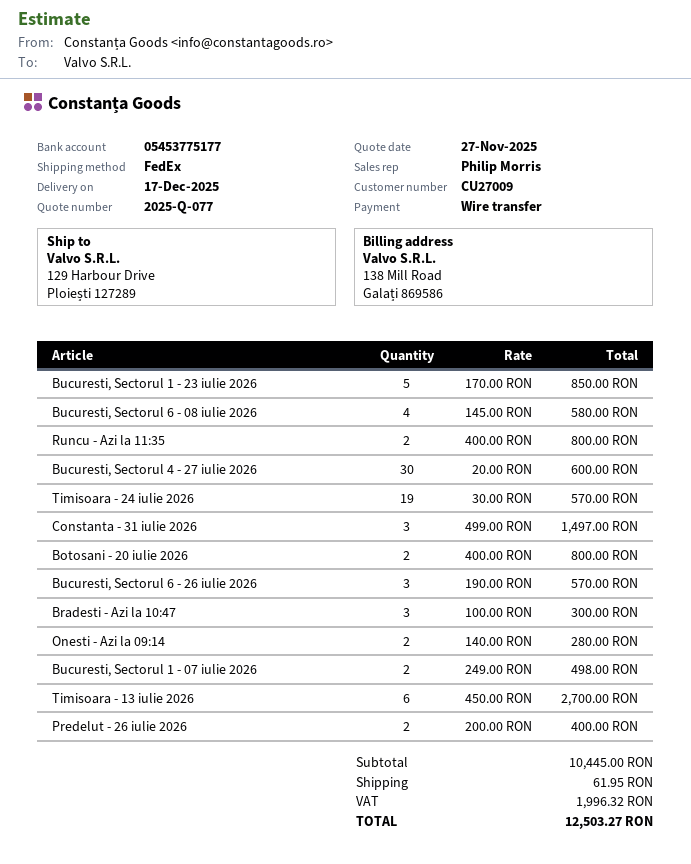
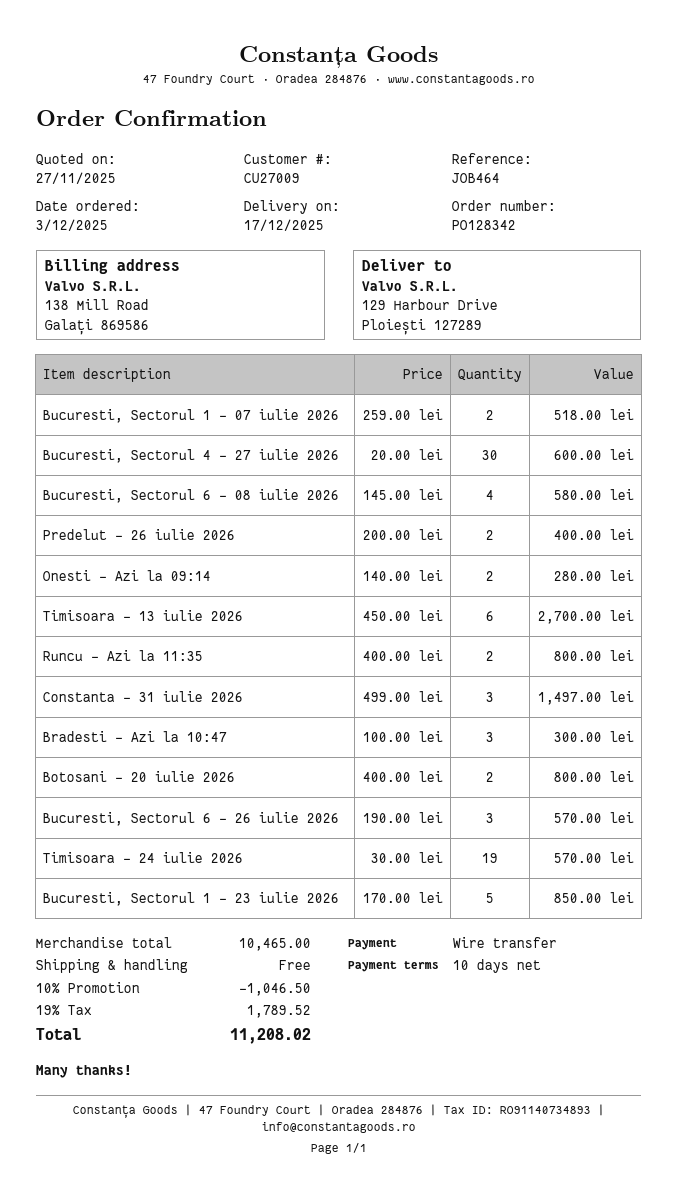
Bucuresti, Sectorul 1 - 07 iulie 2026: 2 x 249.00 = 498.00 -> 2 x 259.00 = 518.00
subtotal: 10445.00 -> 10465.00
discount: none -> 10% = 1046.50
shipping: 61.95 -> 0.00
tax: 1996.32 -> 1789.52
total: 12503.27 -> 11208.02

